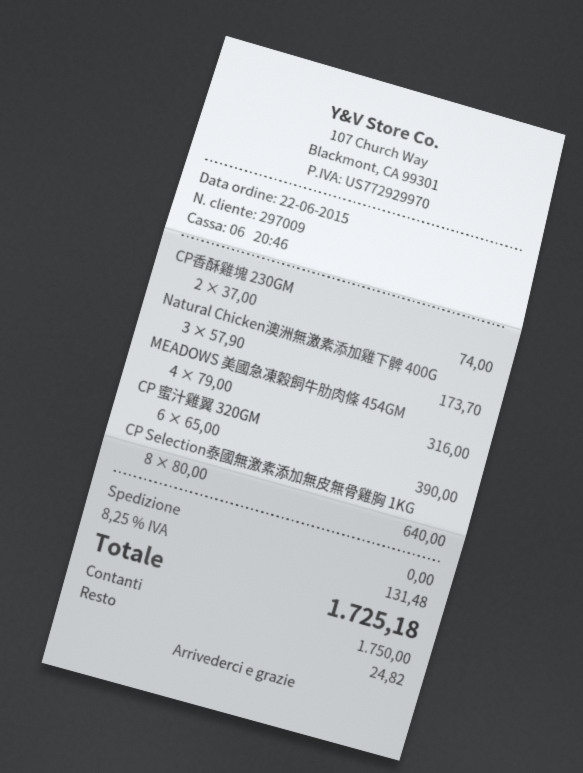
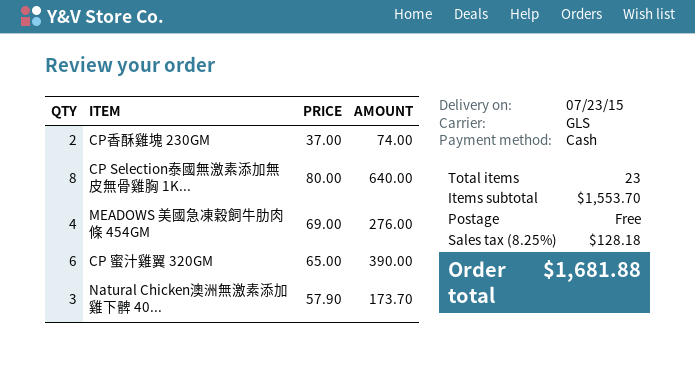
MEADOWS 美國急凍穀飼牛肋肉條 454GM: 4 x 79.00 = 316.00 -> 4 x 69.00 = 276.00
tax: 8.25% = 131.48 -> 8.25% = 128.18
total: 1725.18 -> 1681.88

